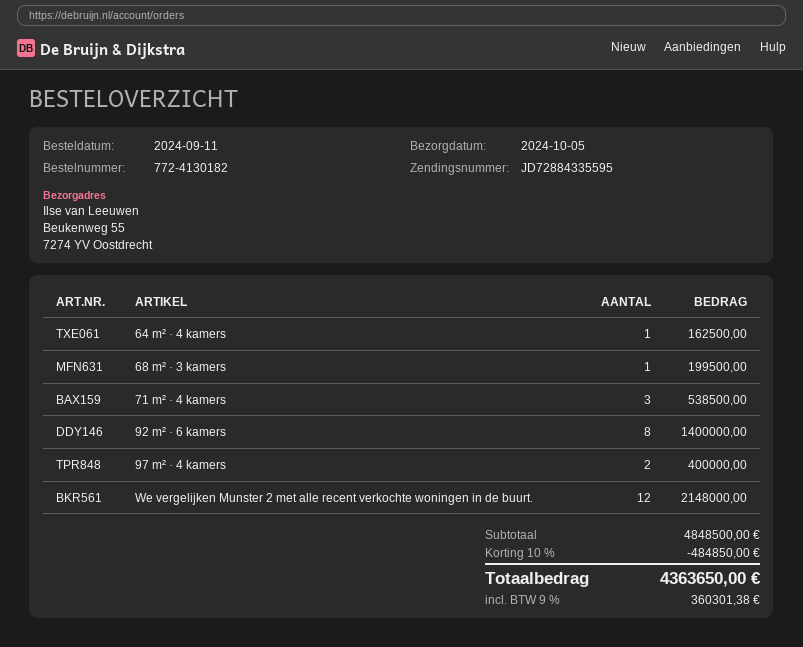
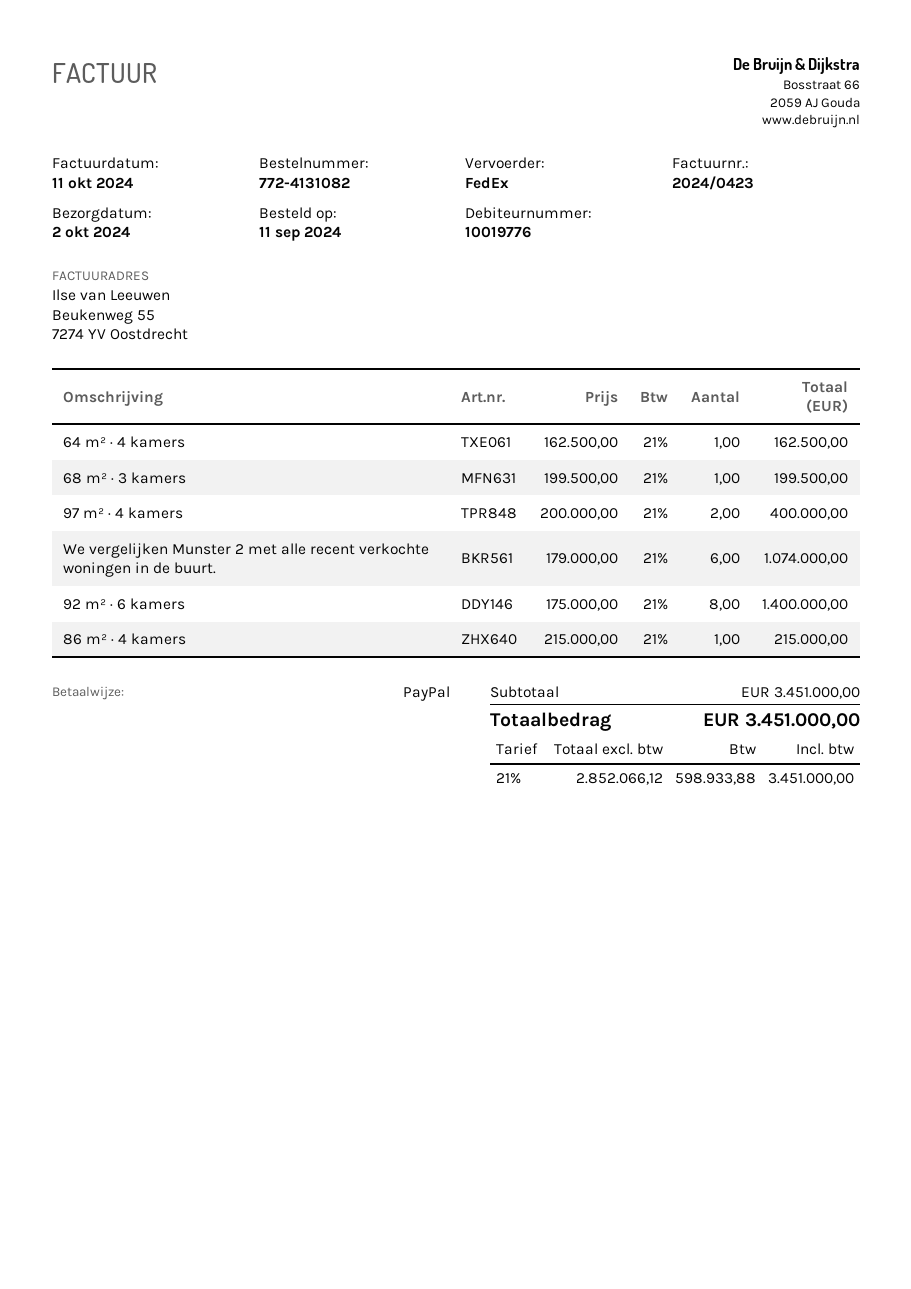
order number: 772-4130182 -> 772-4131082
delivery date: 2024-10-05 -> 2024-10-02
71 m² · 4 kamers: 3 for 538500.00 -> none
We vergelijken Munster 2 met alle recent verkochte woningen in de buurt.: 12 for 2148000.00 -> 6 for 1074000.00
86 m² · 4 kamers: none -> 1 for 215000.00
subtotal: 4848500.00 -> 3451000.00
discount: 10% = 484850.00 -> none
tax: 9% = 360301.38 -> 21% = 598933.88
total: 4363650.00 -> 3451000.00

